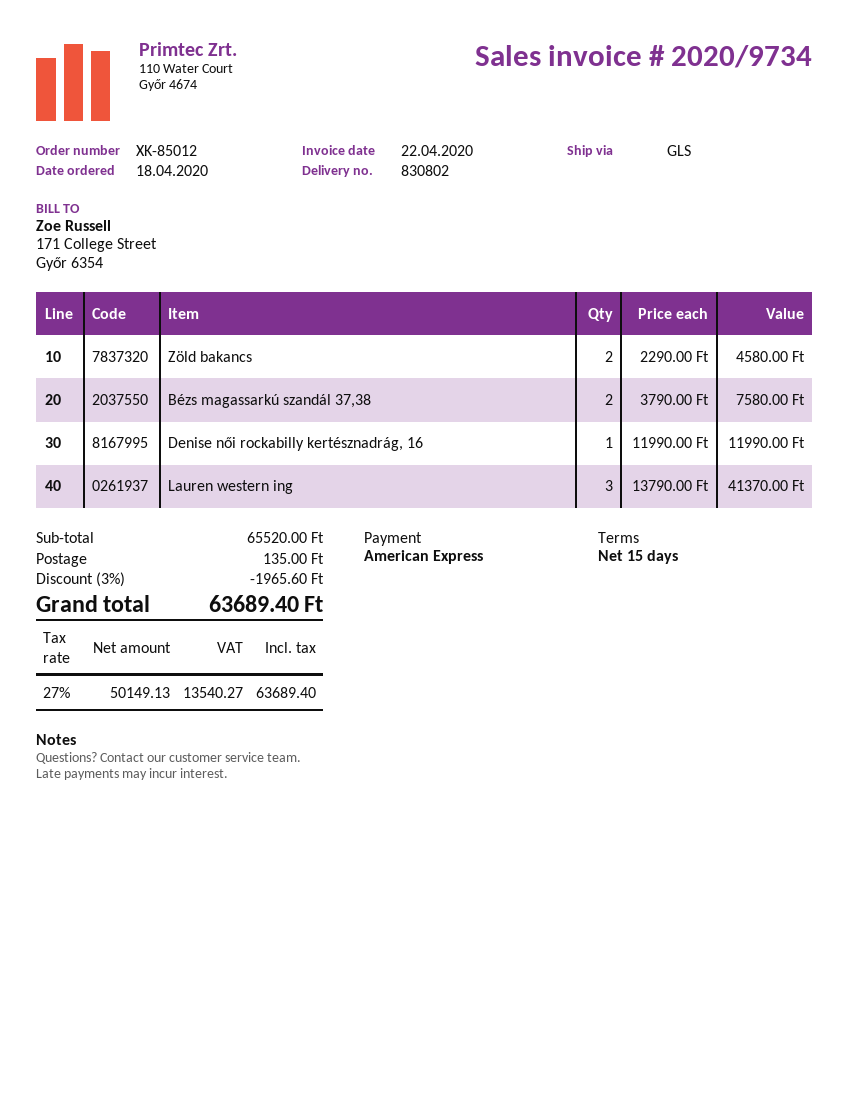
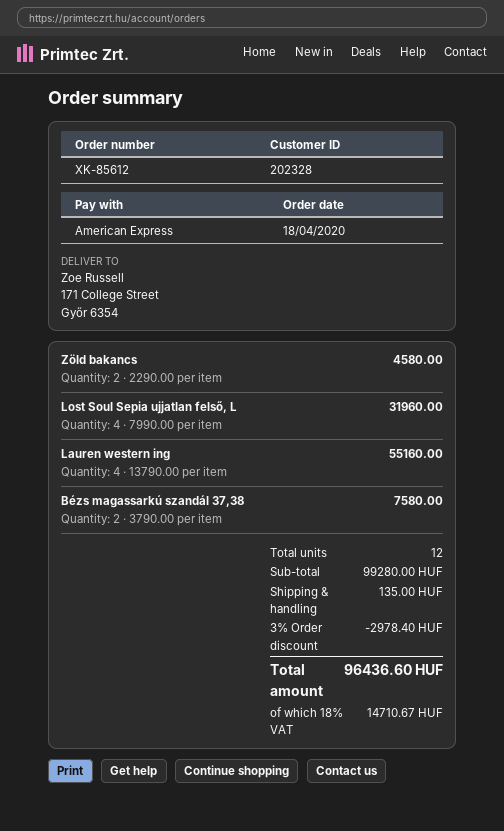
order number: XK-85012 -> XK-85612
Denise női rockabilly kertésznadrág, 16: 1 x 11990.00 = 11990.00 -> none
Lauren western ing: 3 x 13790.00 = 41370.00 -> 4 x 13790.00 = 55160.00
Lost Soul Sepia ujjatlan felső, L: none -> 4 x 7990.00 = 31960.00
subtotal: 65520.00 -> 99280.00
discount: 3% = 1965.60 -> 3% = 2978.40
tax: 27% = 13540.27 -> 18% = 14710.67
total: 63689.40 -> 96436.60

